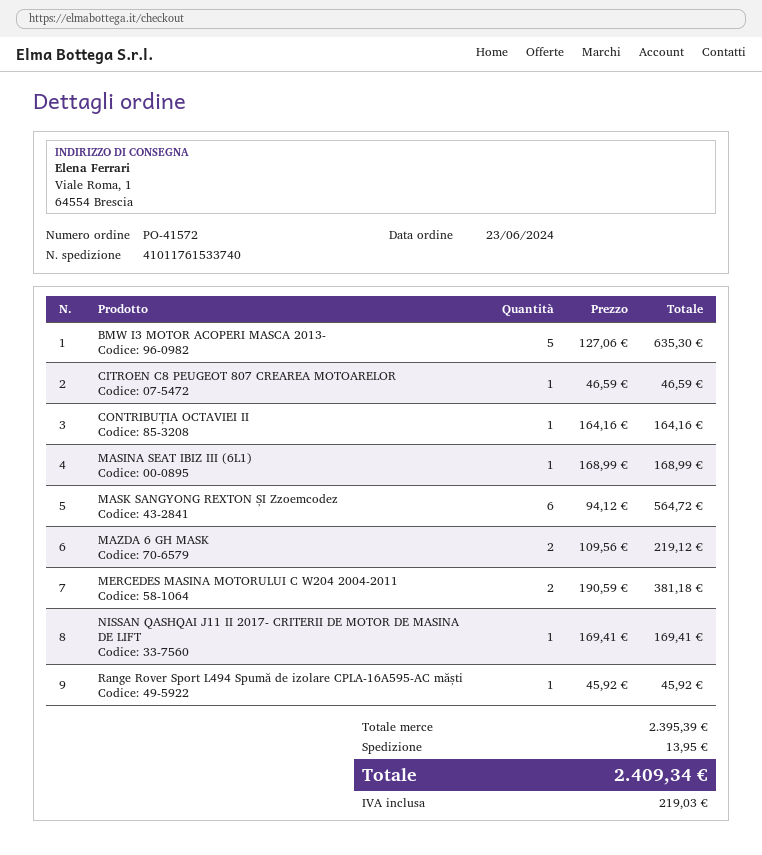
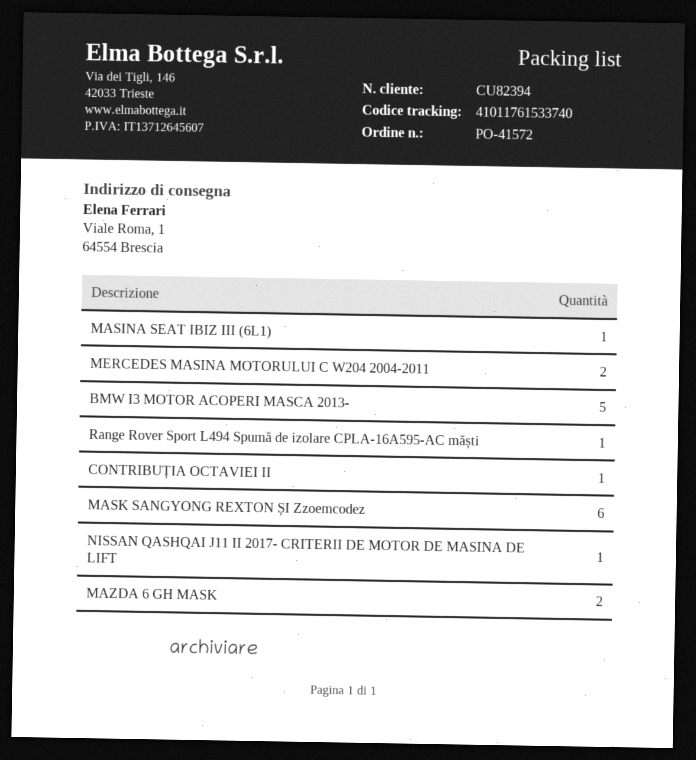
CITROEN C8 PEUGEOT 807 CREAREA MOTOARELOR: 1 -> none

